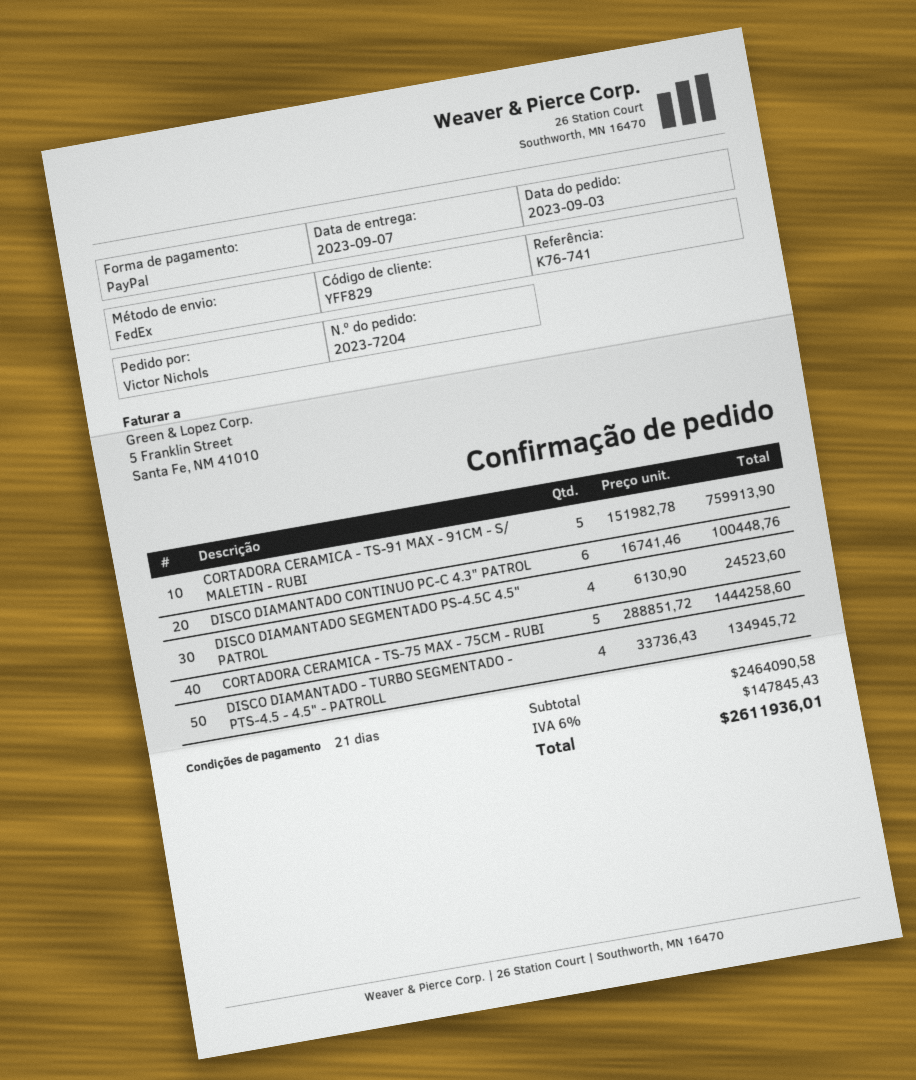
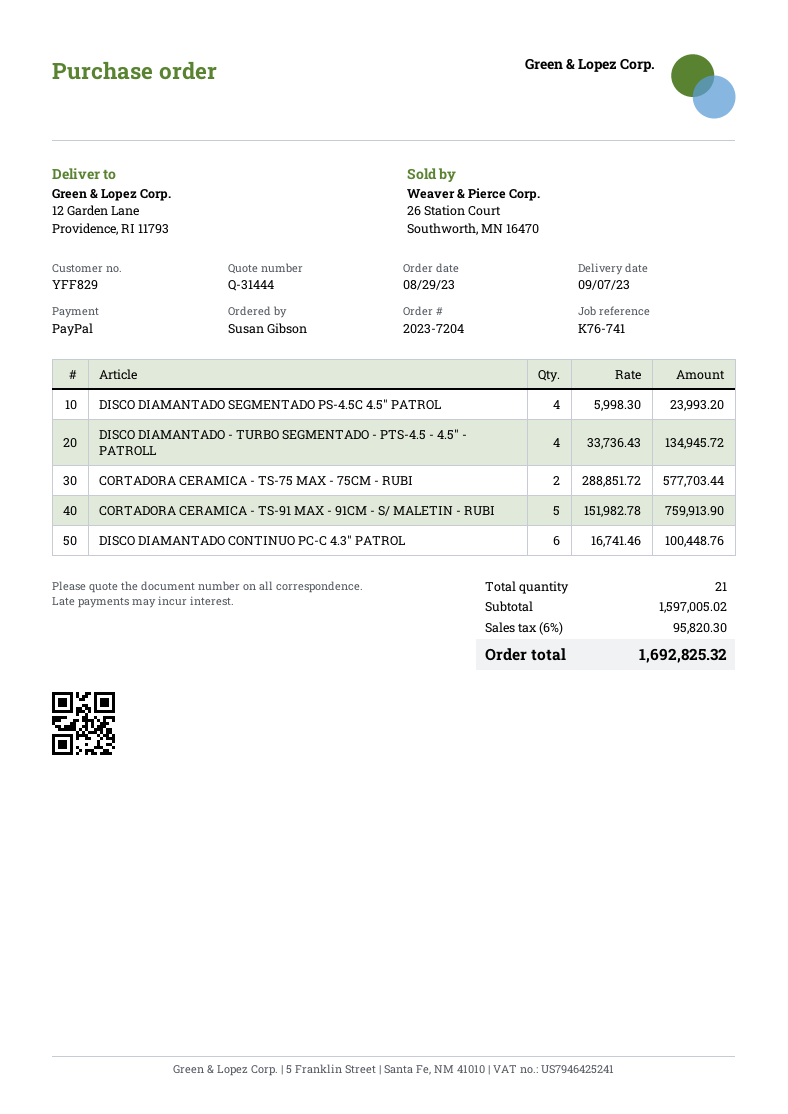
order date: 2023-09-03 -> 2023-08-29
ordered by: Victor Nichols -> Susan Gibson
DISCO DIAMANTADO SEGMENTADO PS-4.5C 4.5" PATROL: 4 x 6130.90 = 24523.60 -> 4 x 5998.30 = 23993.20
CORTADORA CERAMICA - TS-75 MAX - 75CM - RUBI: 5 x 288851.72 = 1444258.60 -> 2 x 288851.72 = 577703.44
subtotal: 2464090.58 -> 1597005.02
tax: 6% = 147845.43 -> 6% = 95820.30
total: 2611936.01 -> 1692825.32

